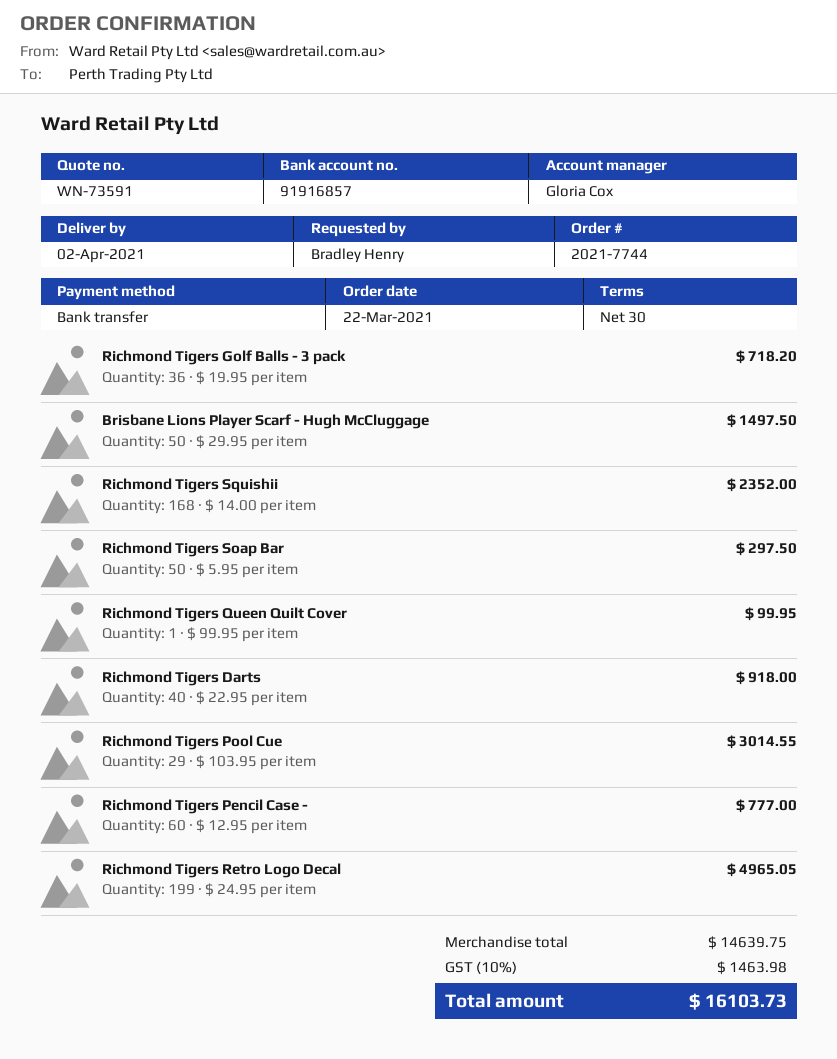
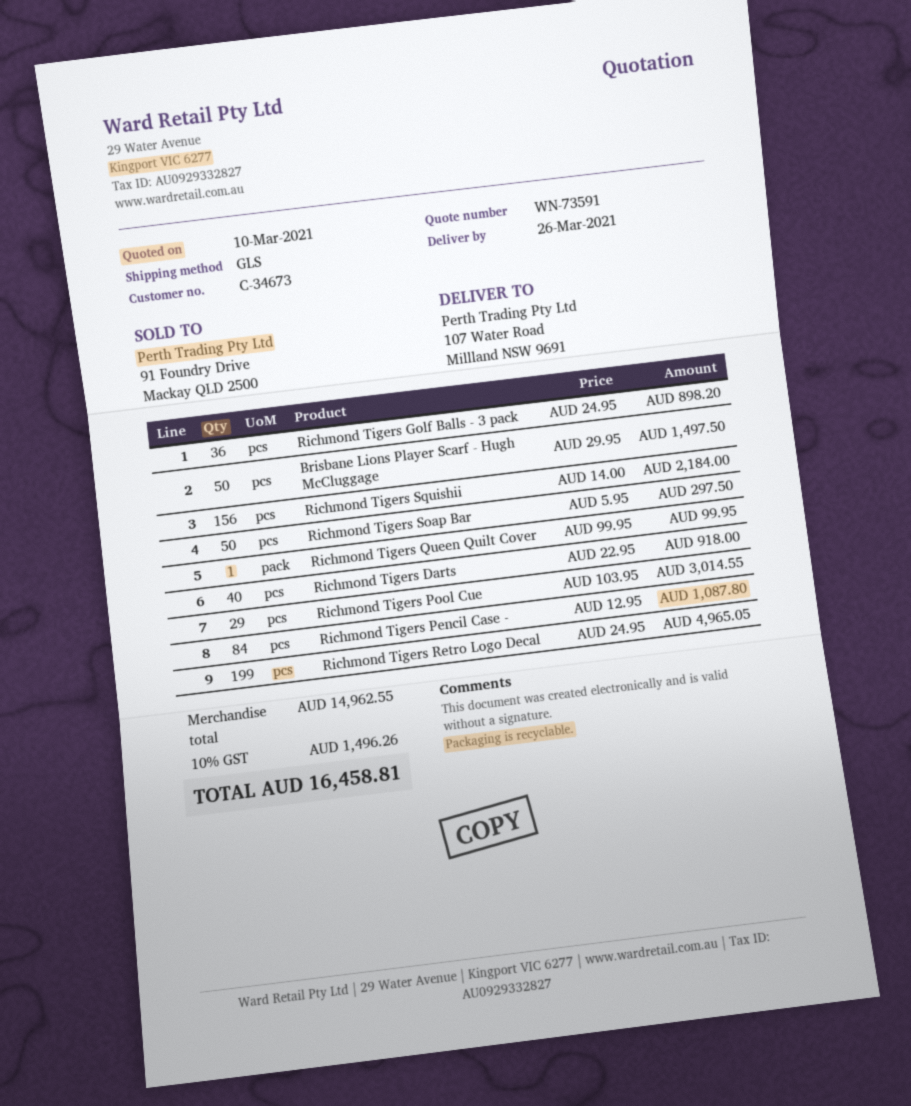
delivery date: 2021-04-02 -> 2021-03-26
Richmond Tigers Golf Balls - 3 pack: 36 x 19.95 = 718.20 -> 36 x 24.95 = 898.20
Richmond Tigers Squishii: 168 x 14.00 = 2352.00 -> 156 x 14.00 = 2184.00
Richmond Tigers Pencil Case -: 60 x 12.95 = 777.00 -> 84 x 12.95 = 1087.80
subtotal: 14639.75 -> 14962.55
tax: 10% = 1463.98 -> 10% = 1496.26
total: 16103.73 -> 16458.81

